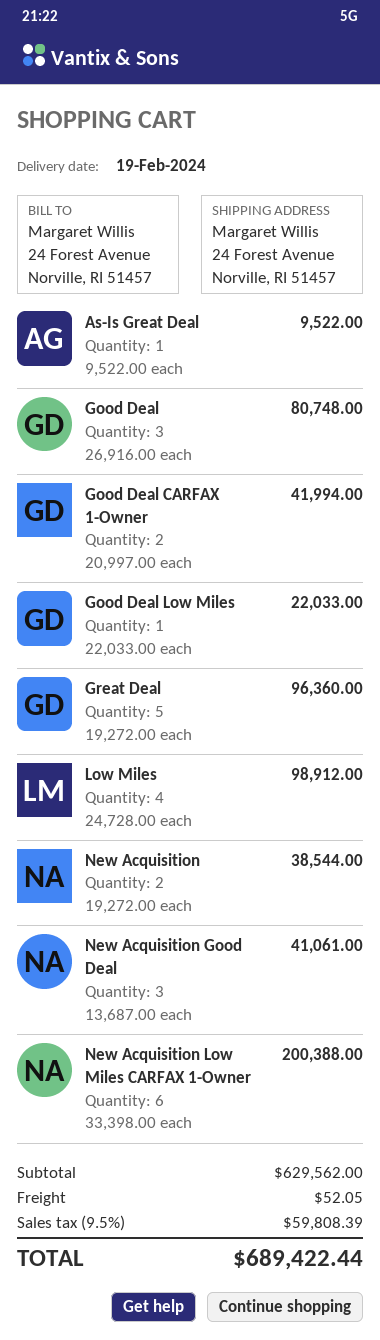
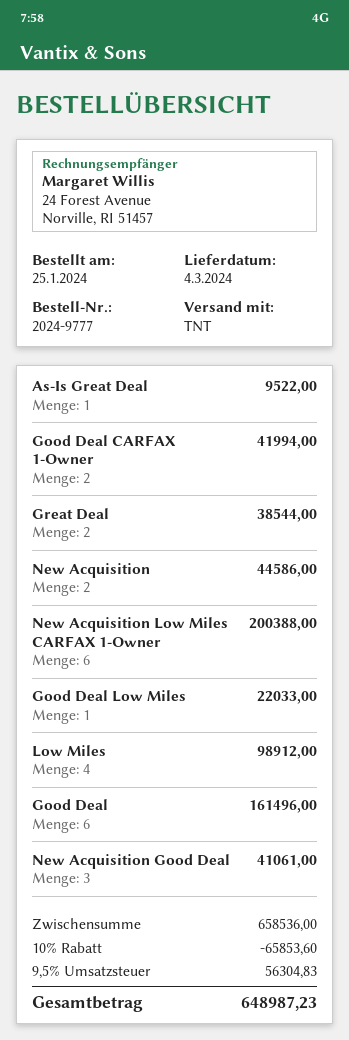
delivery date: 2024-02-19 -> 2024-03-04
Good Deal: 3 for 80748.00 -> 6 for 161496.00
Great Deal: 5 for 96360.00 -> 2 for 38544.00
New Acquisition: 2 for 38544.00 -> 2 for 44586.00
subtotal: 629562.00 -> 658536.00
discount: none -> 10% = 65853.60
shipping: 52.05 -> none
tax: 9.5% = 59808.39 -> 9.5% = 56304.83
total: 689422.44 -> 648987.23

